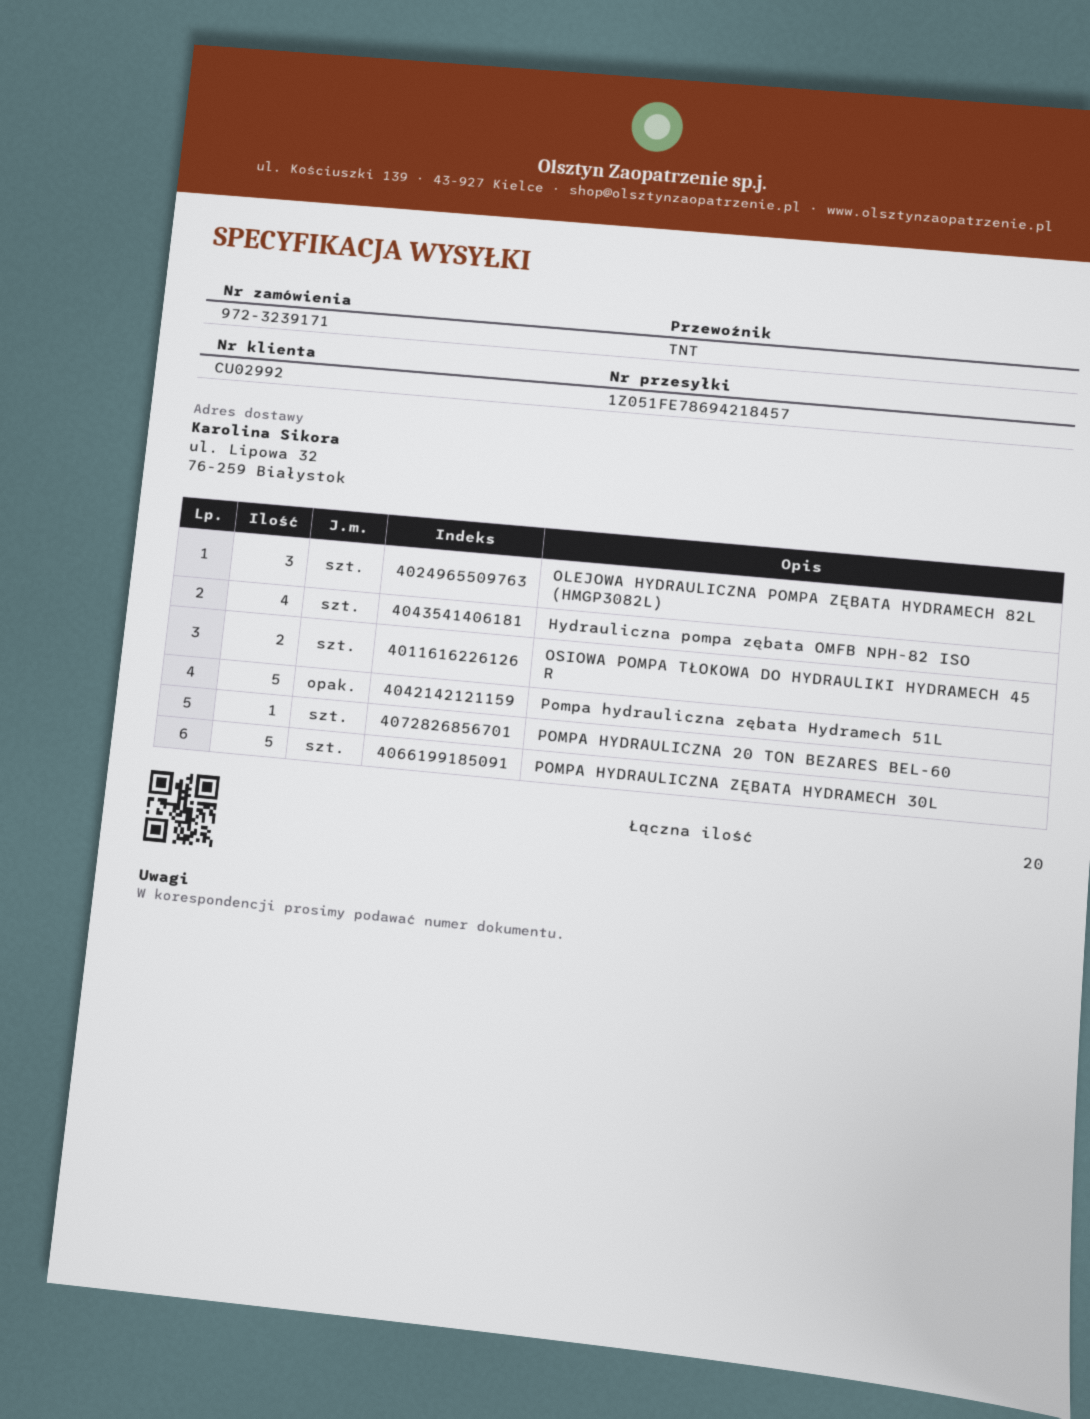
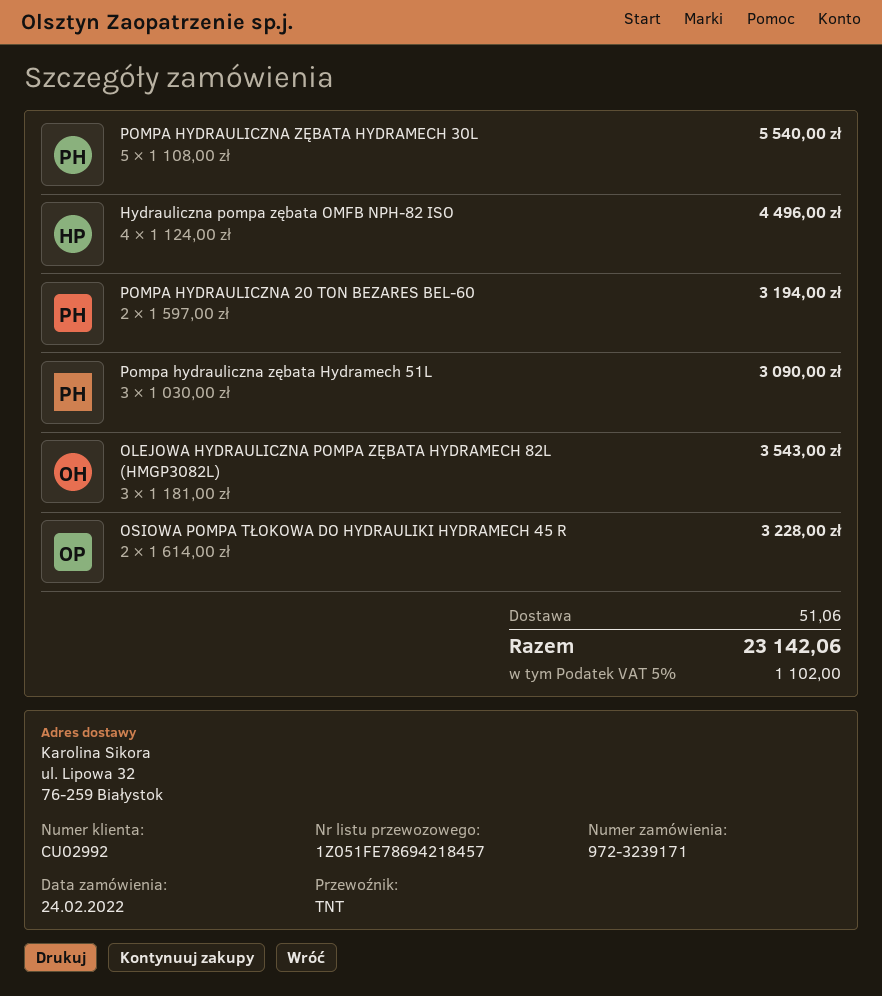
Pompa hydrauliczna zębata Hydramech 51L: 5 -> 3
POMPA HYDRAULICZNA 20 TON BEZARES BEL-60: 1 -> 2

